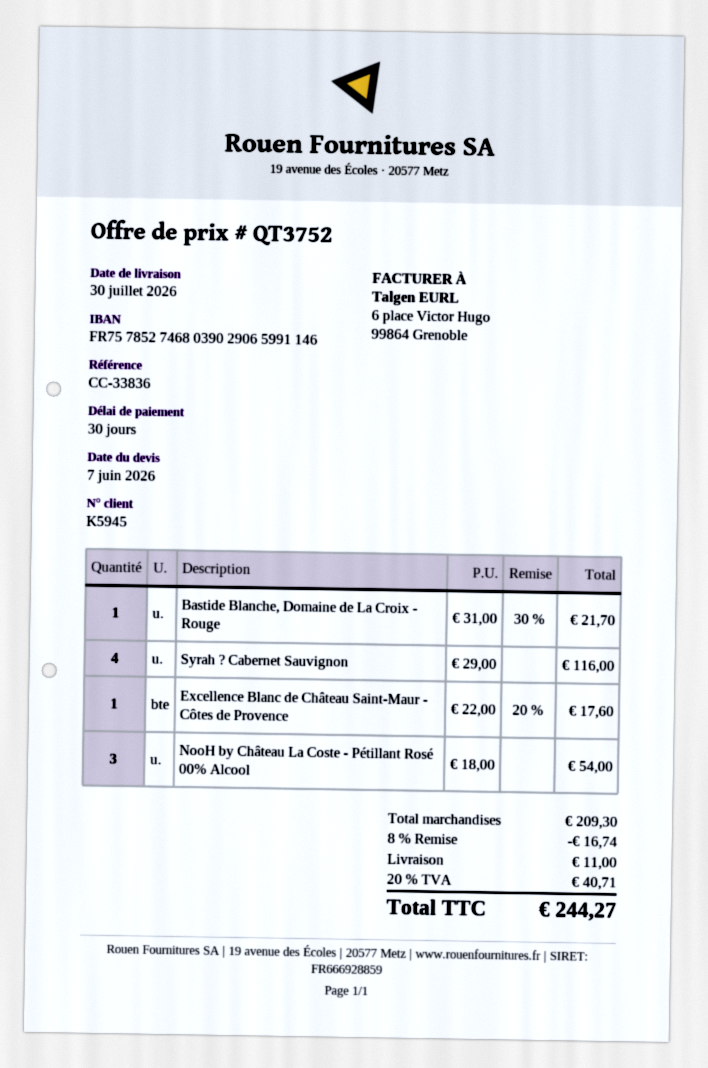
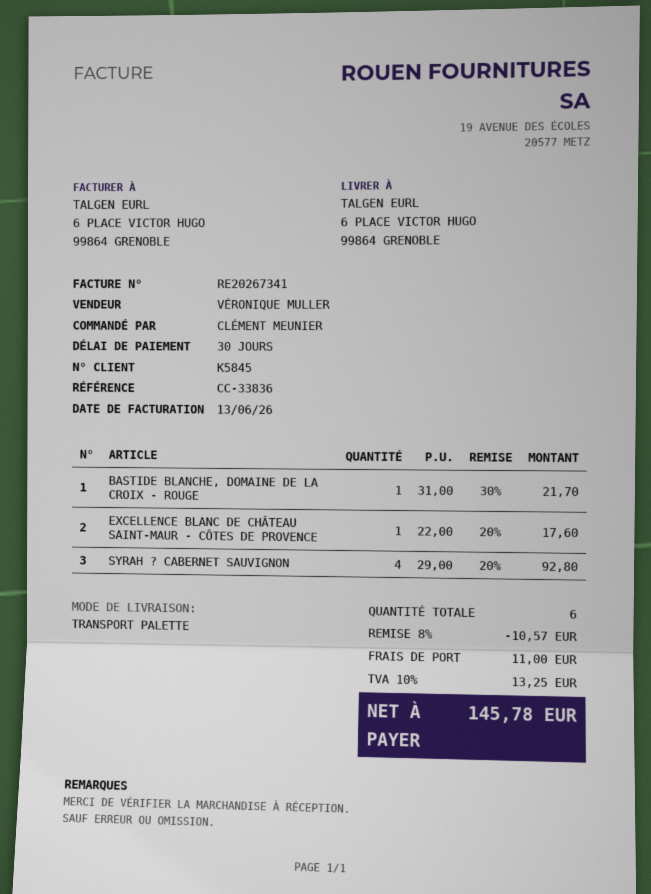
customer number: K5945 -> K5845
Syrah ? Cabernet Sauvignon: 4 x 29.00 = 116.00 -> 4 x 29.00 - 20% = 92.80
NooH by Château La Coste - Pétillant Rosé 00% Alcool: 3 x 18.00 = 54.00 -> none
discount: 8% = 16.74 -> 8% = 10.57
tax: 20% = 40.71 -> 10% = 13.25
total: 244.27 -> 145.78

